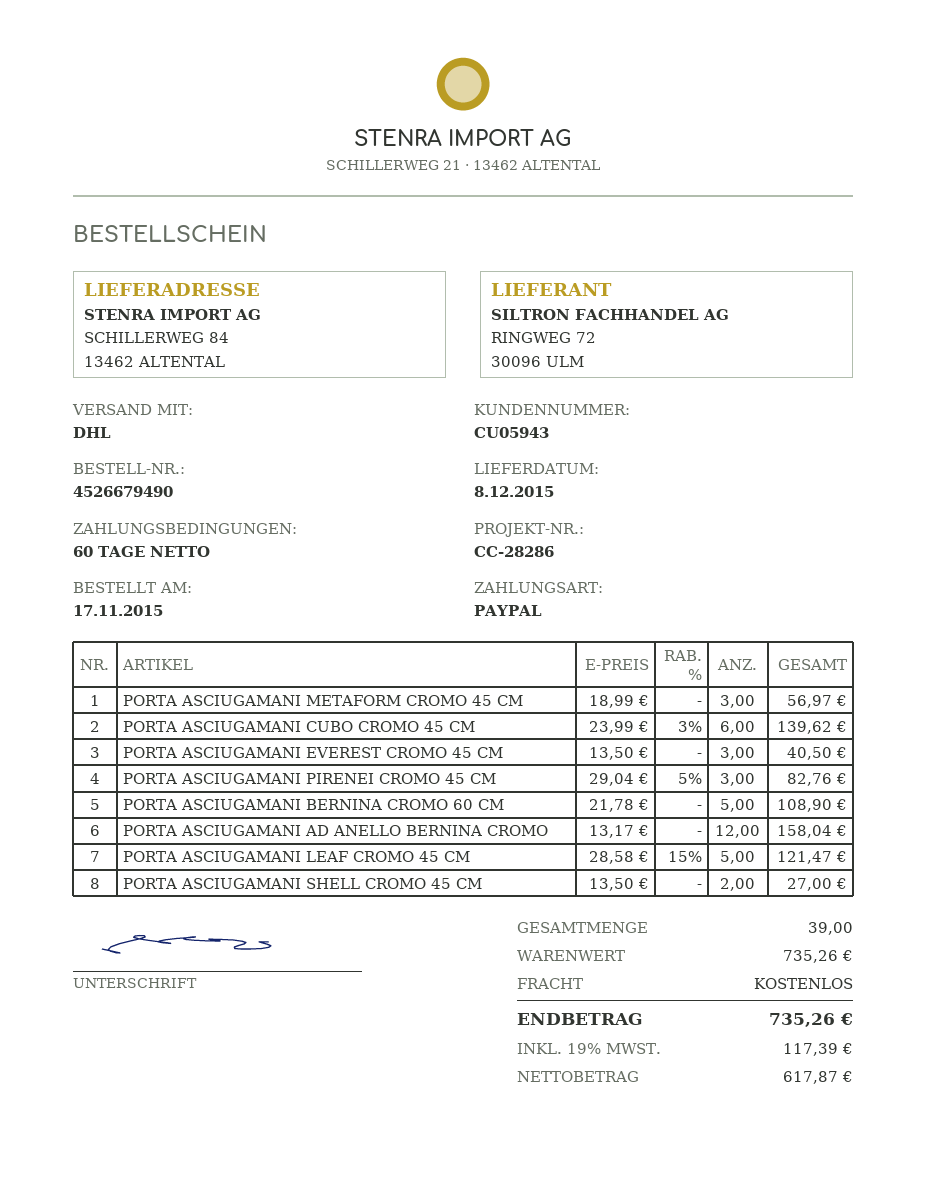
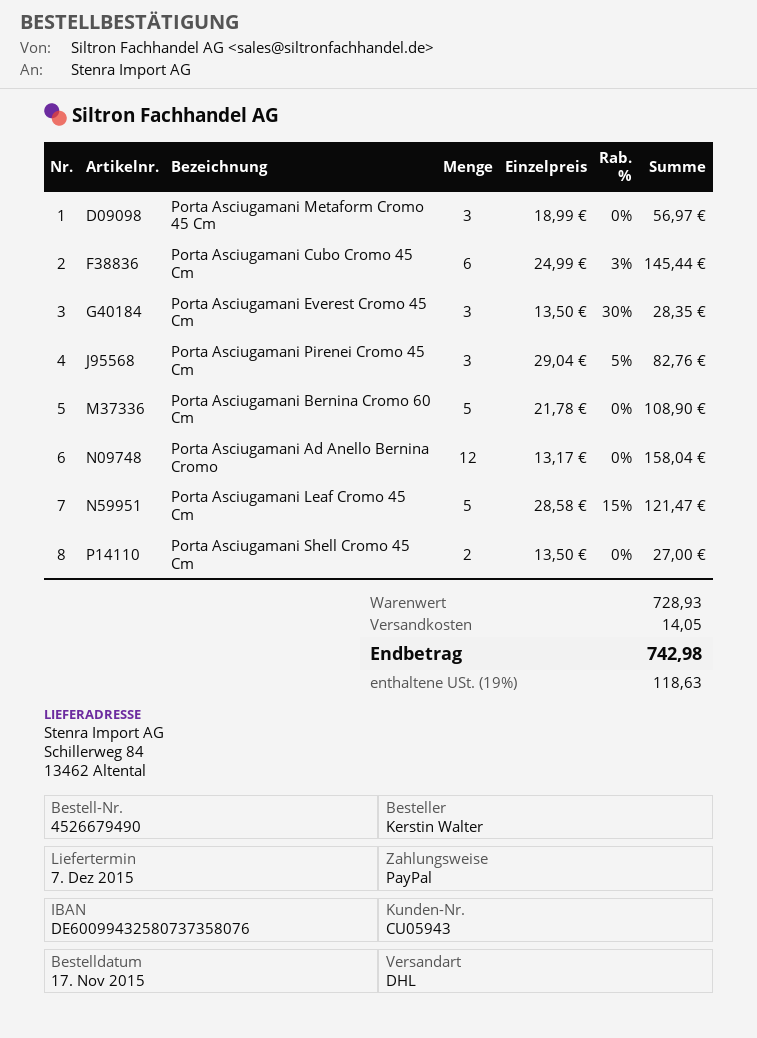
delivery date: 2015-12-08 -> 2015-12-07
PORTA ASCIUGAMANI CUBO CROMO 45 CM: 6 x 23.99 - 3% = 139.62 -> 6 x 24.99 - 3% = 145.44
PORTA ASCIUGAMANI EVEREST CROMO 45 CM: 3 x 13.50 = 40.50 -> 3 x 13.50 - 30% = 28.35
subtotal: 735.26 -> 728.93
shipping: 0.00 -> 14.05
tax: 19% = 117.39 -> 19% = 118.63
total: 735.26 -> 742.98

